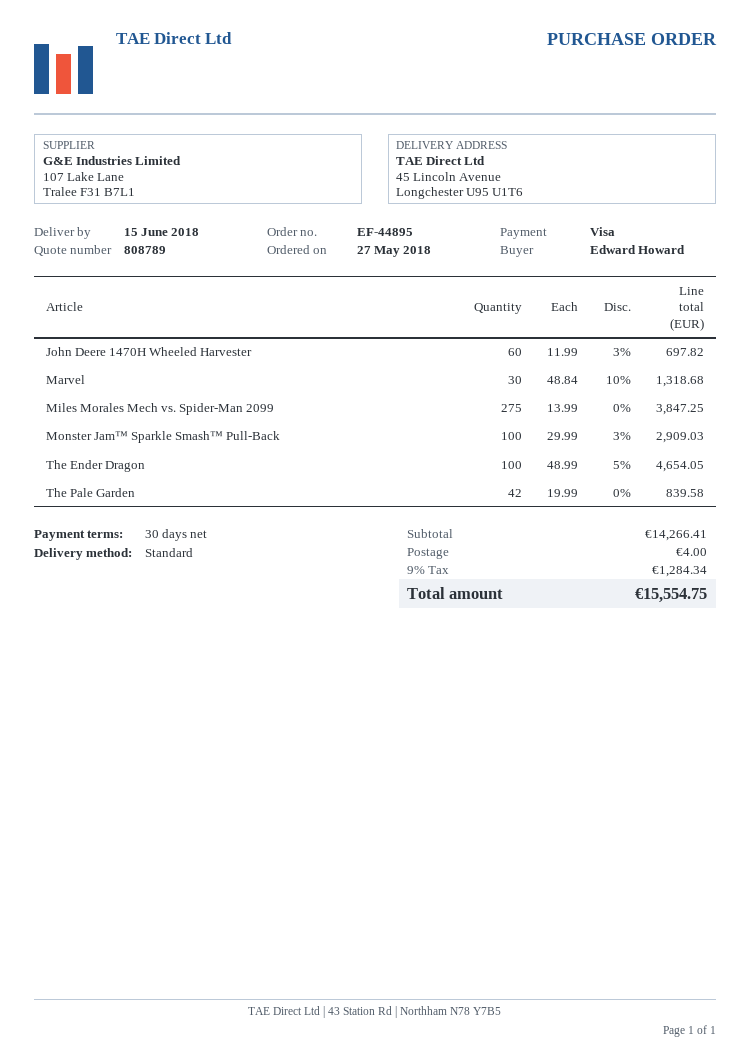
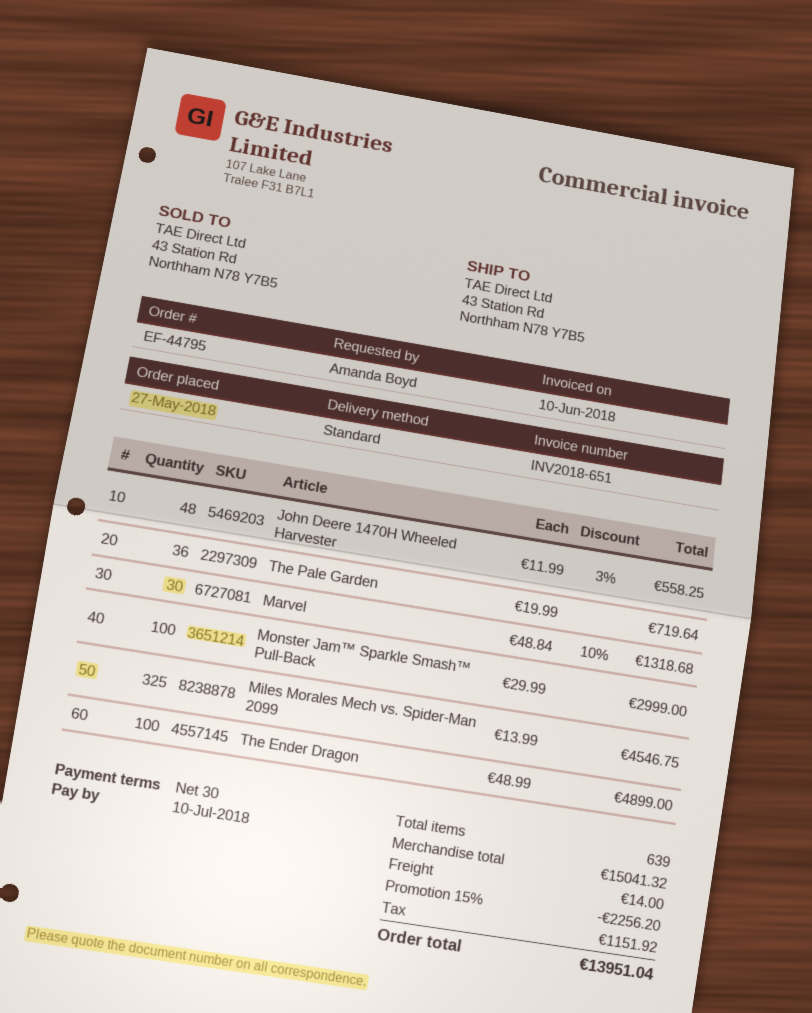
order number: EF-44895 -> EF-44795
ordered by: Edward Howard -> Amanda Boyd
ship to: 45 Lincoln Avenue, Longchester U95 U1T6 -> 43 Station Rd, Northham N78 Y7B5
John Deere 1470H Wheeled Harvester: 60 x 11.99 - 3% = 697.82 -> 48 x 11.99 - 3% = 558.25
Miles Morales Mech vs. Spider-Man 2099: 275 x 13.99 = 3847.25 -> 325 x 13.99 = 4546.75
Monster Jam™ Sparkle Smash™ Pull-Back: 100 x 29.99 - 3% = 2909.03 -> 100 x 29.99 = 2999.00
The Ender Dragon: 100 x 48.99 - 5% = 4654.05 -> 100 x 48.99 = 4899.00
The Pale Garden: 42 x 19.99 = 839.58 -> 36 x 19.99 = 719.64
subtotal: 14266.41 -> 15041.32
discount: none -> 15% = 2256.20
shipping: 4.00 -> 14.00
tax: 1284.34 -> 1151.92
total: 15554.75 -> 13951.04

